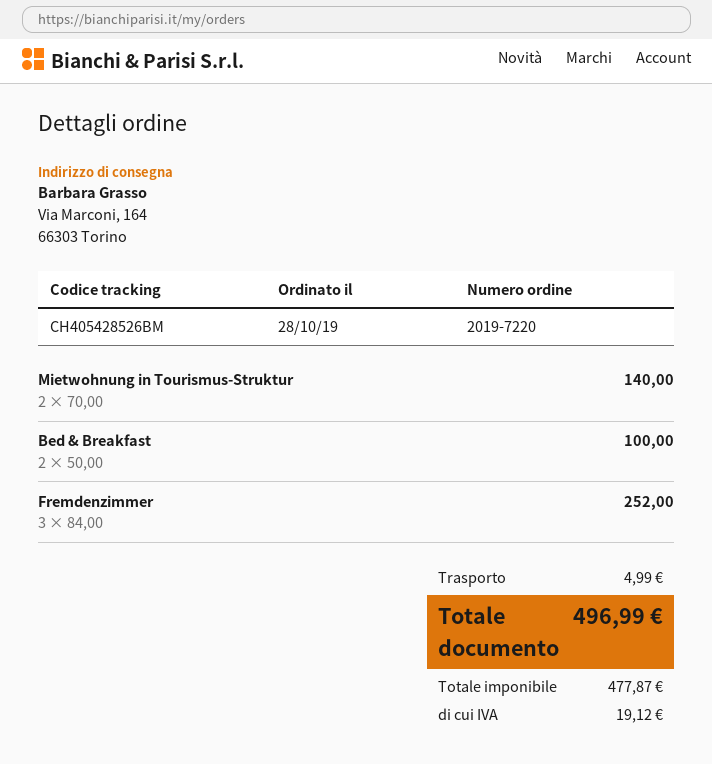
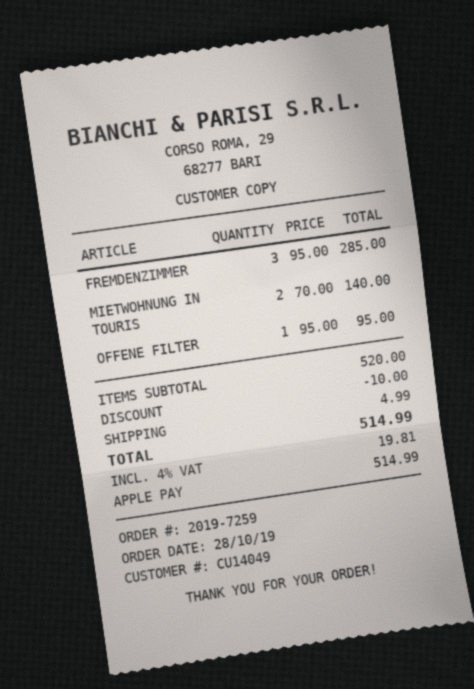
order number: 2019-7220 -> 2019-7259
Bed & Breakfast: 2 x 50.00 = 100.00 -> none
Fremdenzimmer: 3 x 84.00 = 252.00 -> 3 x 95.00 = 285.00
OFFENE FILTER: none -> 1 x 95.00 = 95.00
discount: none -> 10.00
tax: 19.12 -> 19.81
total: 496.99 -> 514.99

